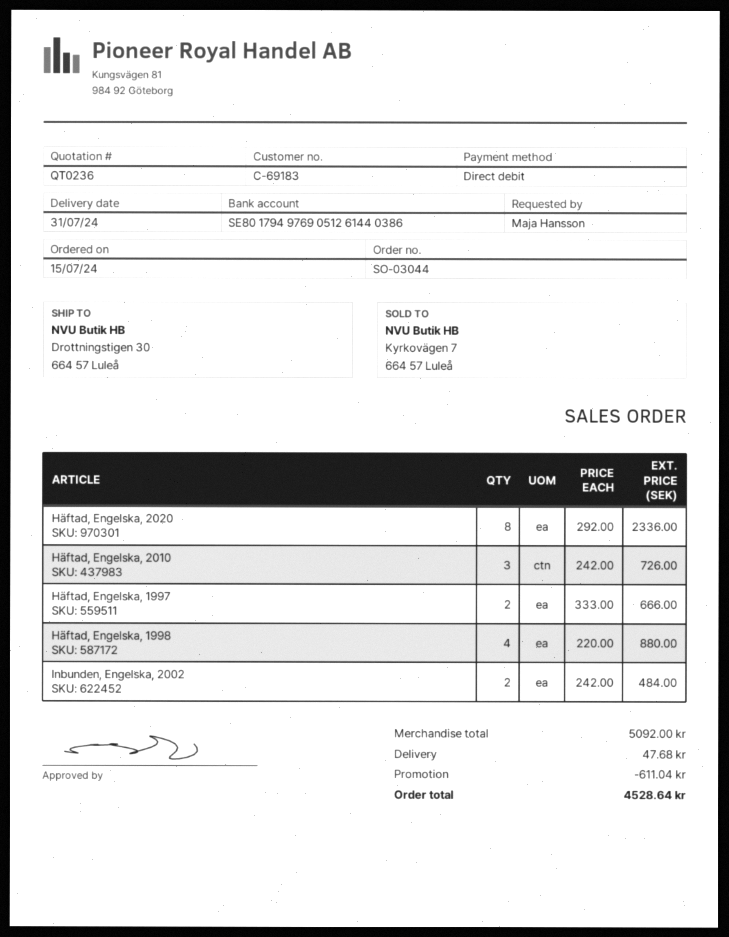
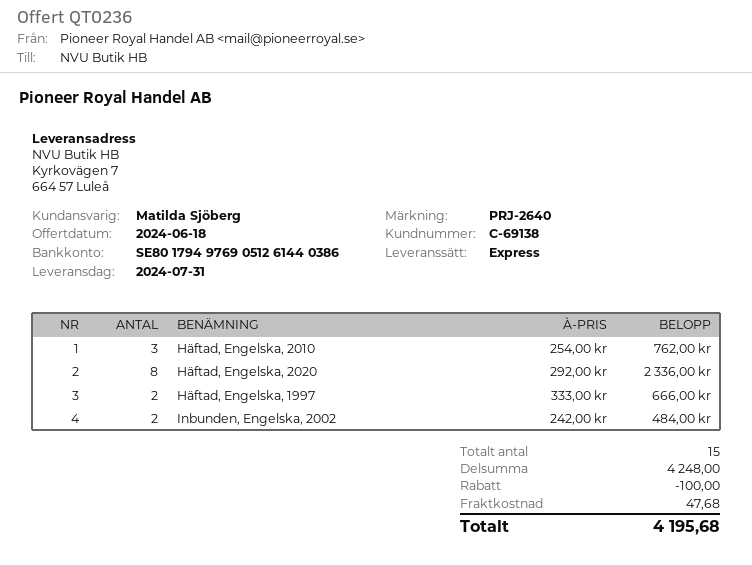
customer number: C-69183 -> C-69138
ship to: Drottningstigen 30, 664 57 Luleå -> Kyrkovägen 7, 664 57 Luleå
Häftad, Engelska, 2010: 3 x 242.00 = 726.00 -> 3 x 254.00 = 762.00
Häftad, Engelska, 1998: 4 x 220.00 = 880.00 -> none
subtotal: 5092.00 -> 4248.00
discount: 611.04 -> 100.00
total: 4528.64 -> 4195.68

